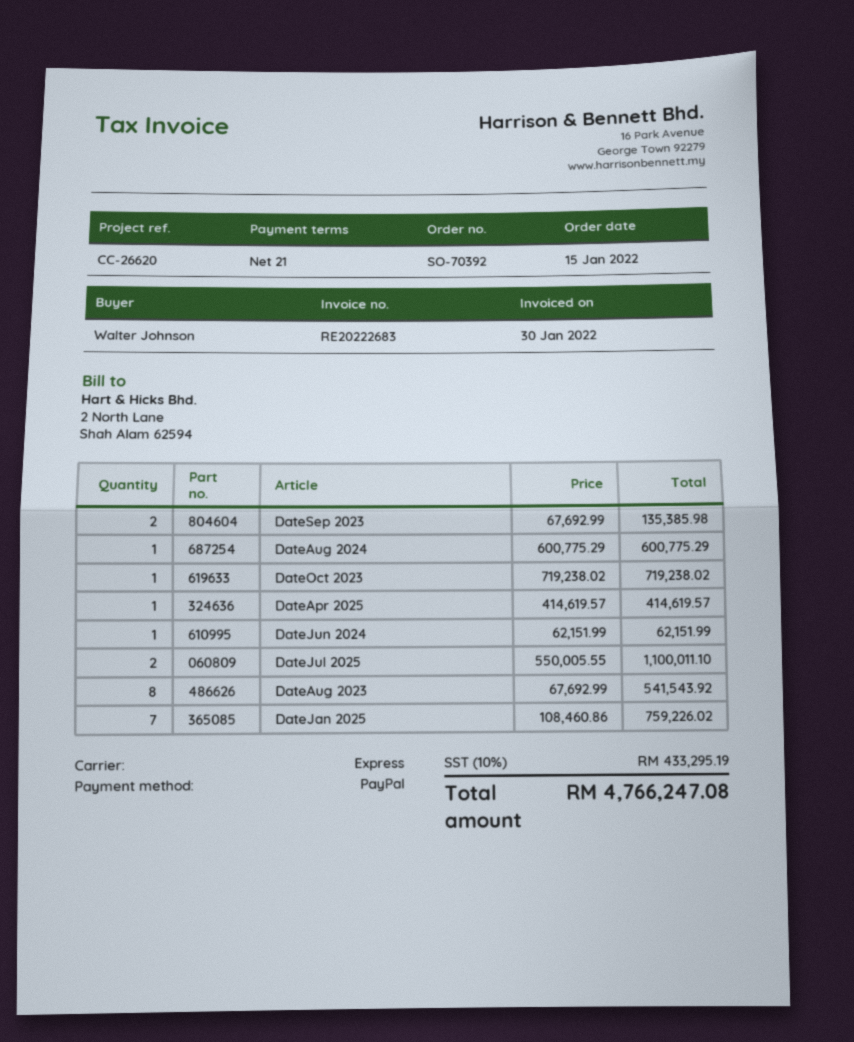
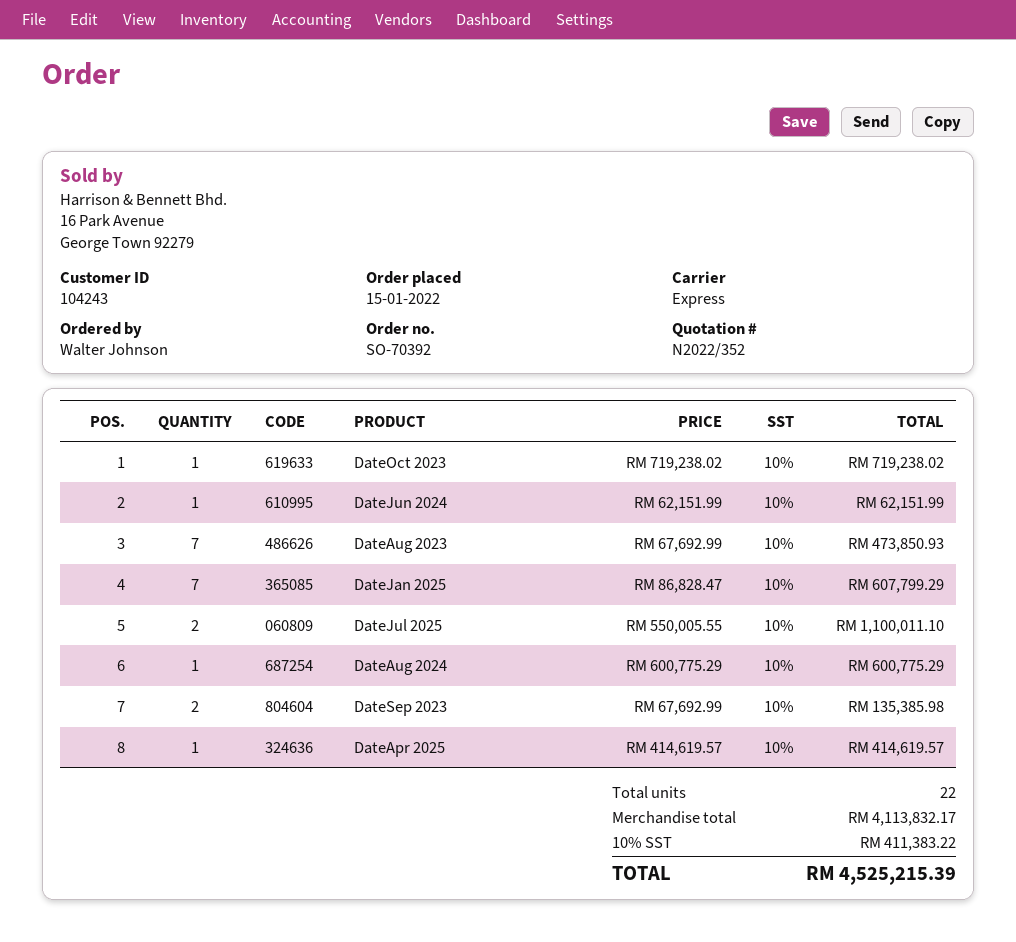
DateAug 2023: 8 x 67692.99 = 541543.92 -> 7 x 67692.99 = 473850.93
DateJan 2025: 7 x 108460.86 = 759226.02 -> 7 x 86828.47 = 607799.29
tax: 10% = 433295.19 -> 10% = 411383.22
total: 4766247.08 -> 4525215.39

